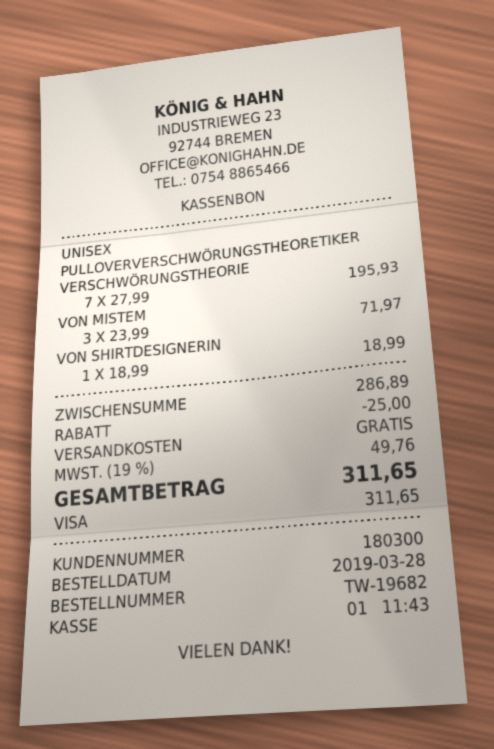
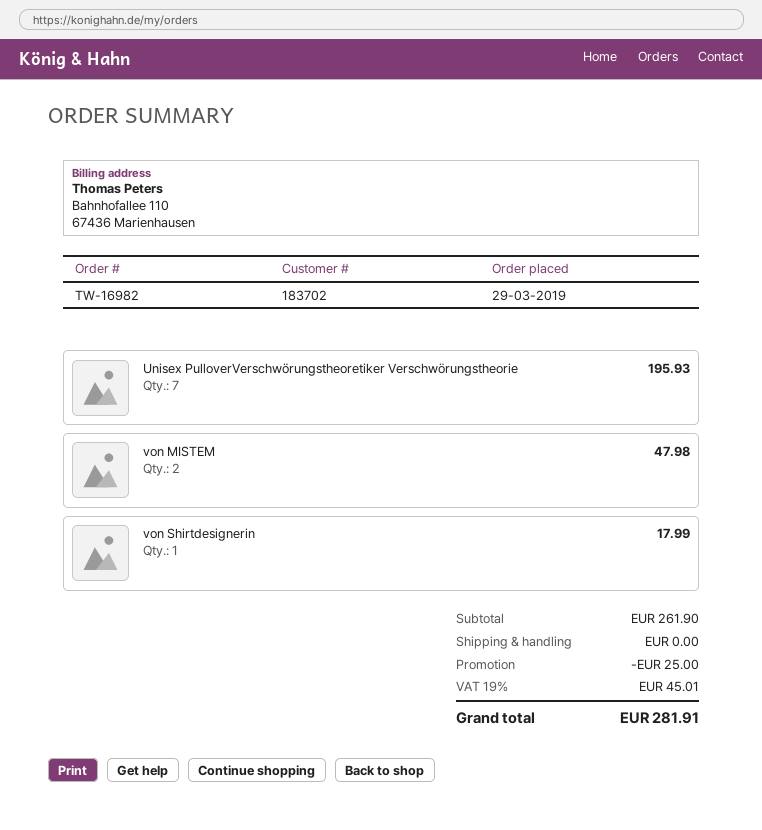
order number: TW-19682 -> TW-16982
order date: 2019-03-28 -> 2019-03-29
customer number: 180300 -> 183702
VON MISTEM: 3 for 71.97 -> 2 for 47.98
VON SHIRTDESIGNERIN: 1 for 18.99 -> 1 for 17.99
subtotal: 286.89 -> 261.90
tax: 19% = 49.76 -> 19% = 45.01
total: 311.65 -> 281.91

